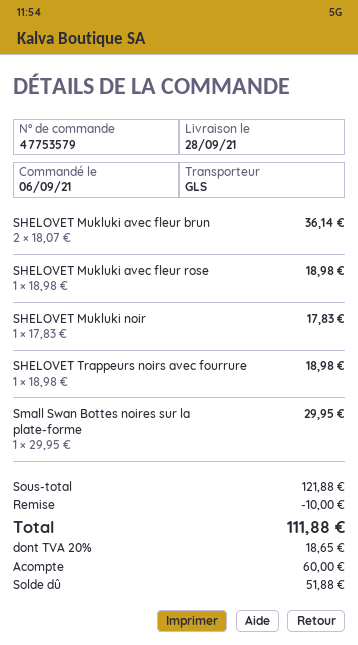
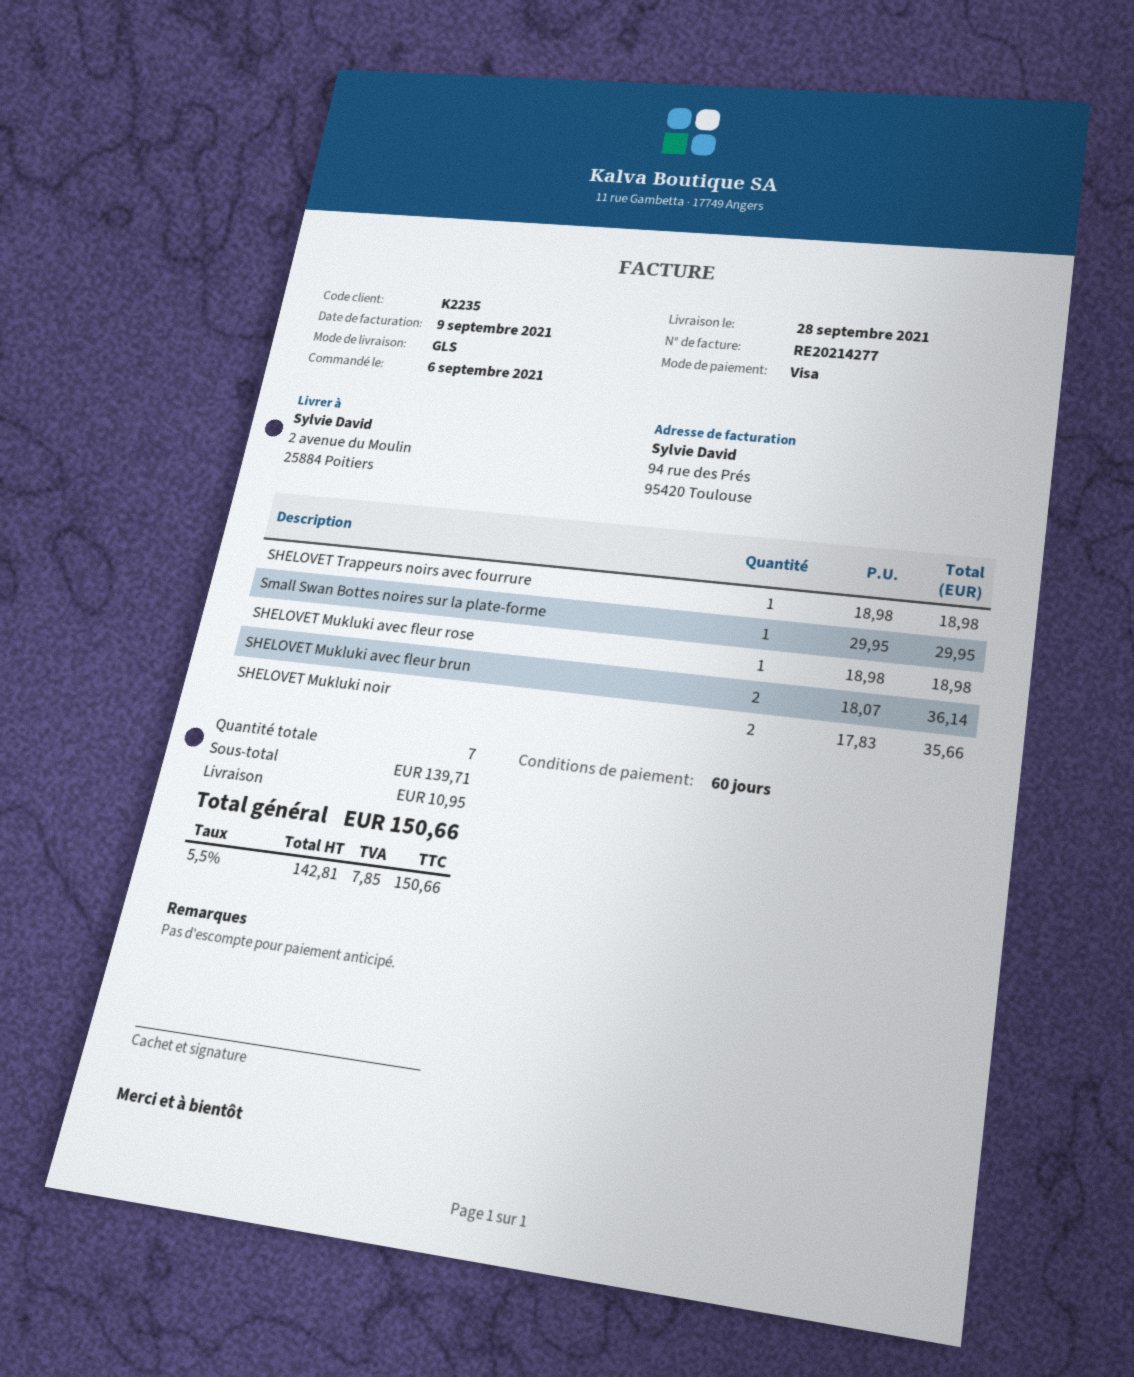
SHELOVET Mukluki noir: 1 x 17.83 = 17.83 -> 2 x 17.83 = 35.66
subtotal: 121.88 -> 139.71
discount: 10.00 -> none
shipping: none -> 10.95
tax: 20% = 18.65 -> 5.5% = 7.85
total: 111.88 -> 150.66

